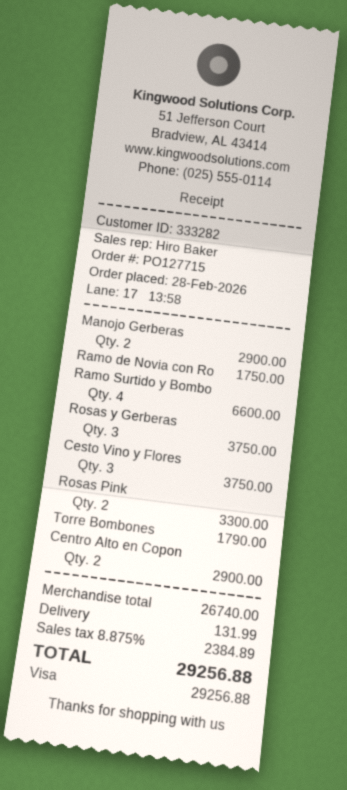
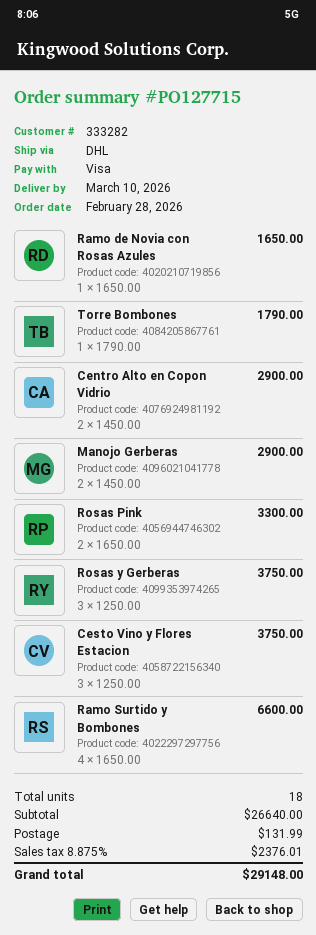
Ramo de Novia con Ro: 1 for 1750.00 -> 1 for 1650.00
subtotal: 26740.00 -> 26640.00
tax: 8.875% = 2384.89 -> 8.875% = 2376.01
total: 29256.88 -> 29148.00

